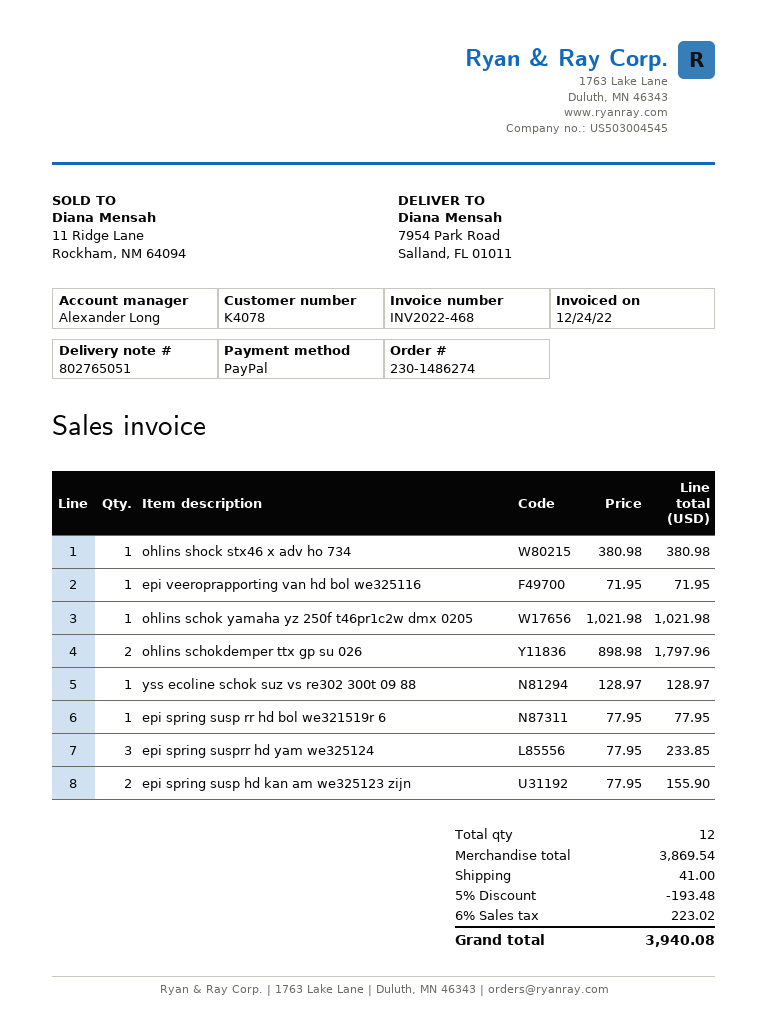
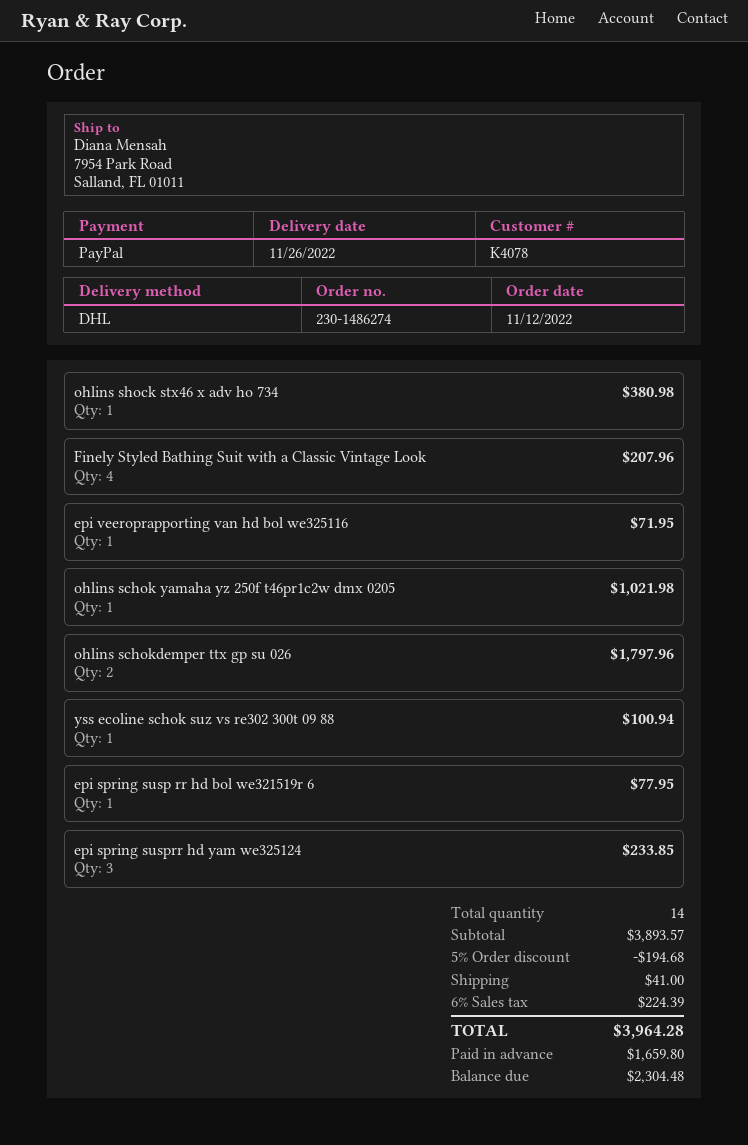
yss ecoline schok suz vs re302 300t 09 88: 1 for 128.97 -> 1 for 100.94
epi spring susp hd kan am we325123 zijn: 2 for 155.90 -> none
Finely Styled Bathing Suit with a Classic Vintage Look: none -> 4 for 207.96
total quantity: 12 -> 14
subtotal: 3869.54 -> 3893.57
discount: 5% = 193.48 -> 5% = 194.68
tax: 6% = 223.02 -> 6% = 224.39
total: 3940.08 -> 3964.28

